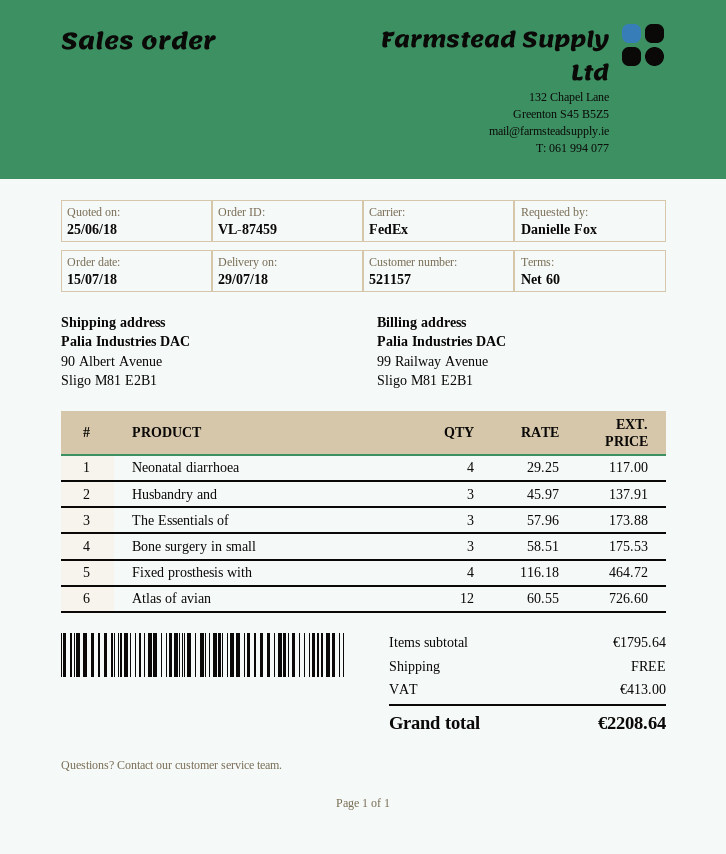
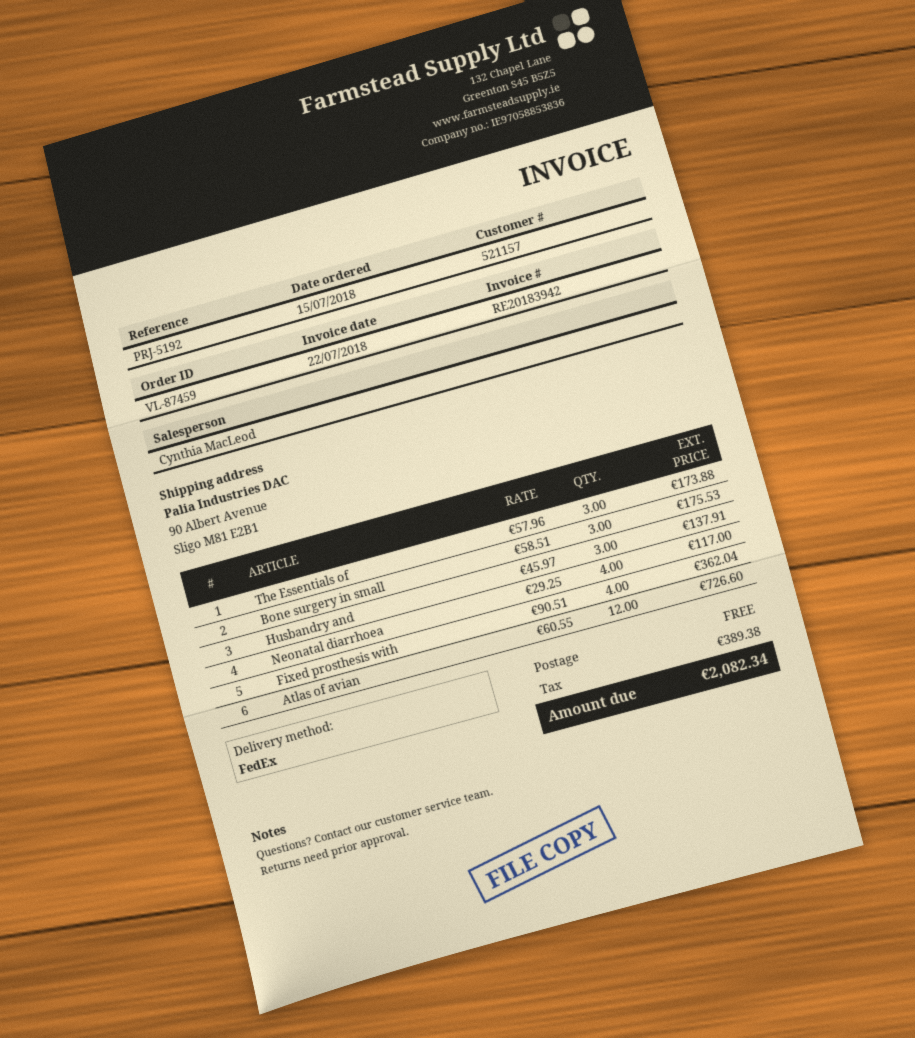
Fixed prosthesis with: 4 x 116.18 = 464.72 -> 4 x 90.51 = 362.04
tax: 413.00 -> 389.38
total: 2208.64 -> 2082.34

